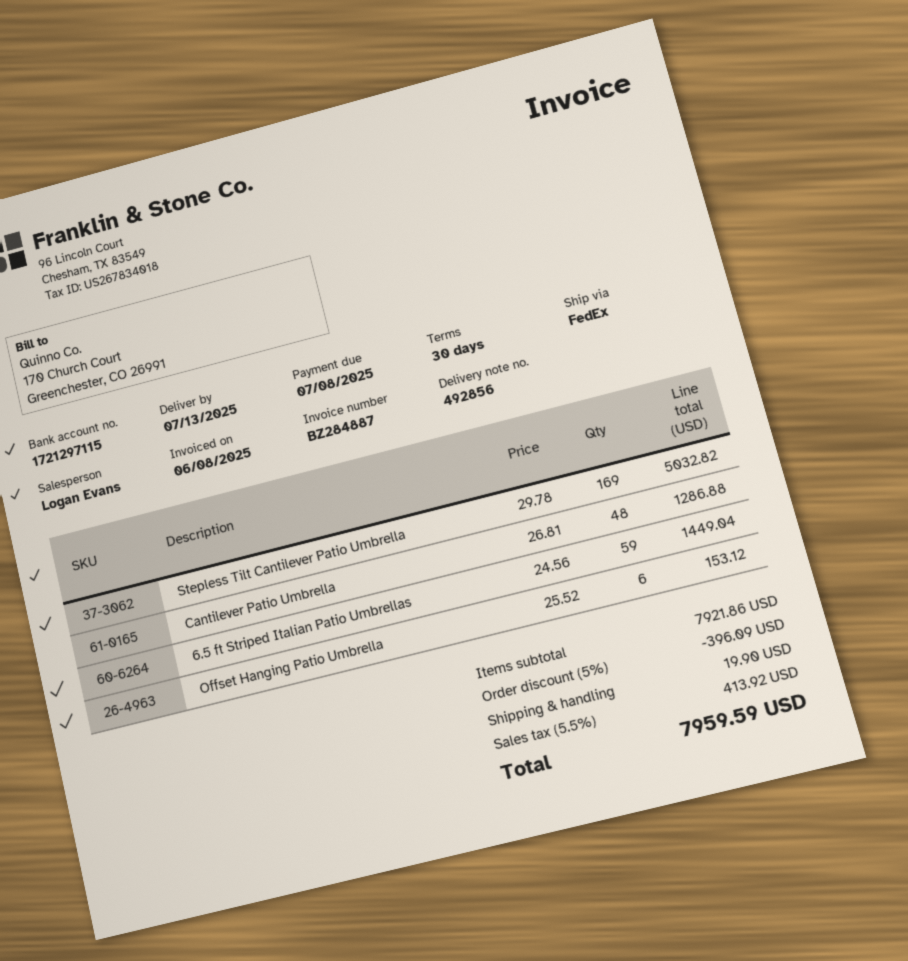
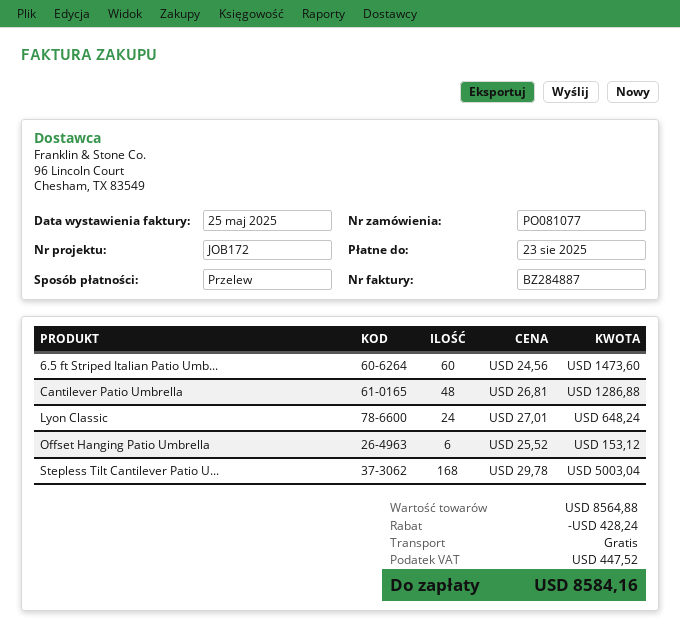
invoice date: 2025-06-08 -> 2025-05-25
due date: 2025-07-08 -> 2025-08-23
Stepless Tilt Cantilever Patio Umbrella: 169 x 29.78 = 5032.82 -> 168 x 29.78 = 5003.04
6.5 ft Striped Italian Patio Umbrellas: 59 x 24.56 = 1449.04 -> 60 x 24.56 = 1473.60
Lyon Classic: none -> 24 x 27.01 = 648.24
subtotal: 7921.86 -> 8564.88
discount: 396.09 -> 428.24
shipping: 19.90 -> 0.00
tax: 413.92 -> 447.52
total: 7959.59 -> 8584.16

